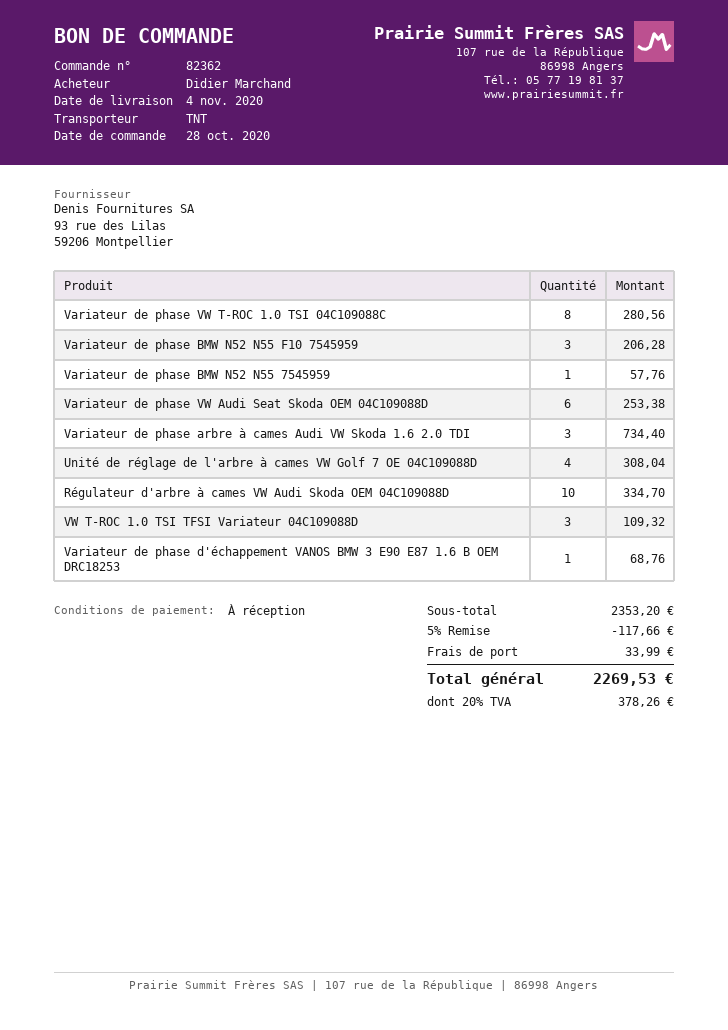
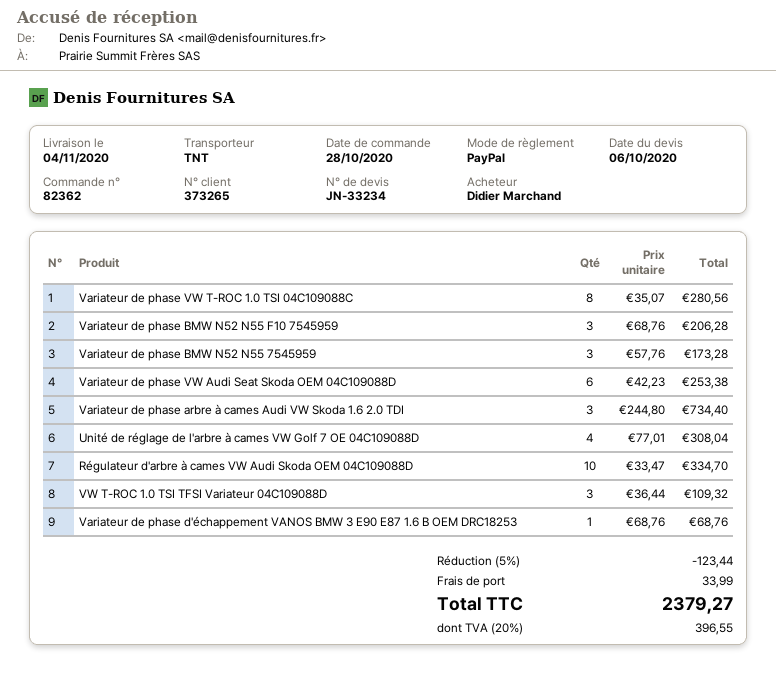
Variateur de phase BMW N52 N55 7545959: 1 for 57.76 -> 3 for 173.28
discount: 5% = 117.66 -> 5% = 123.44
tax: 20% = 378.26 -> 20% = 396.55
total: 2269.53 -> 2379.27

